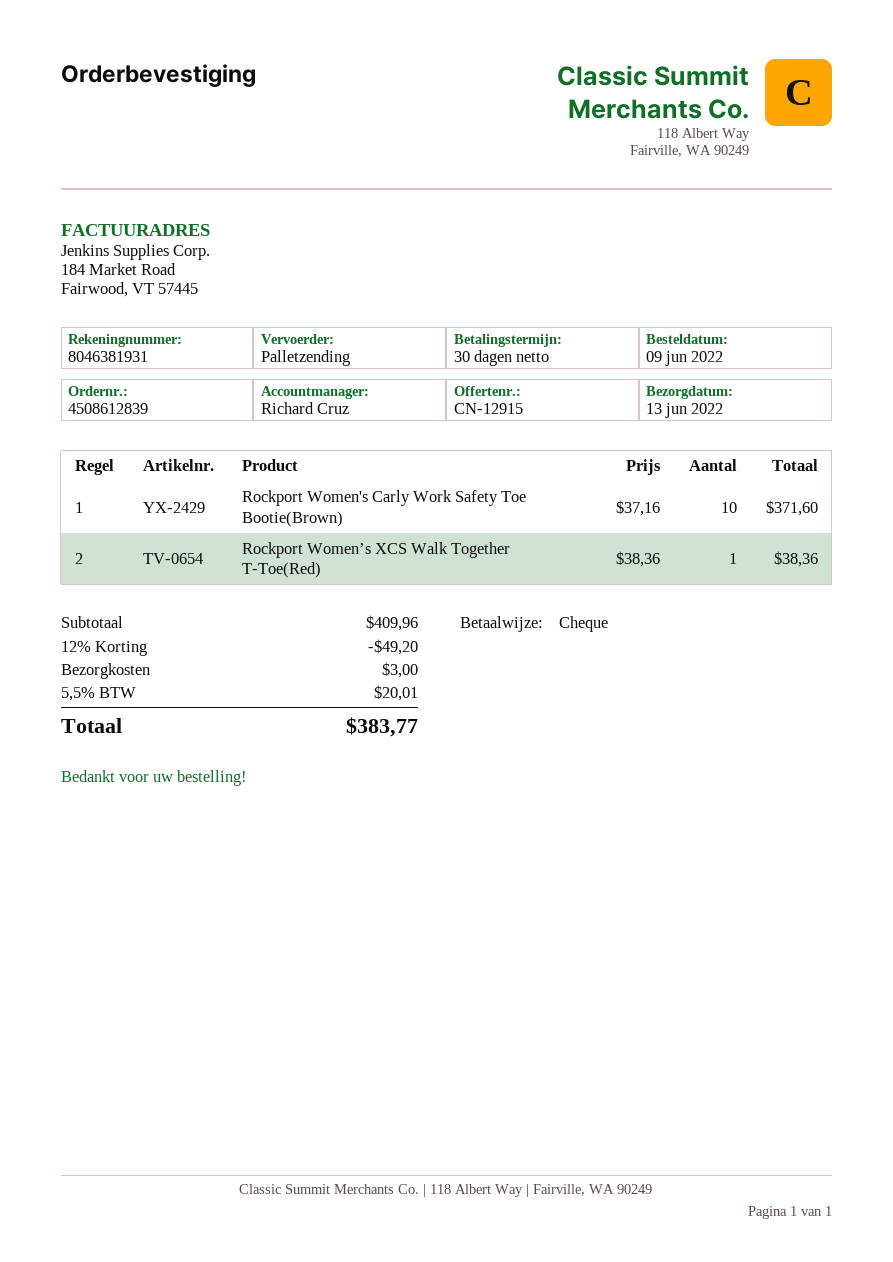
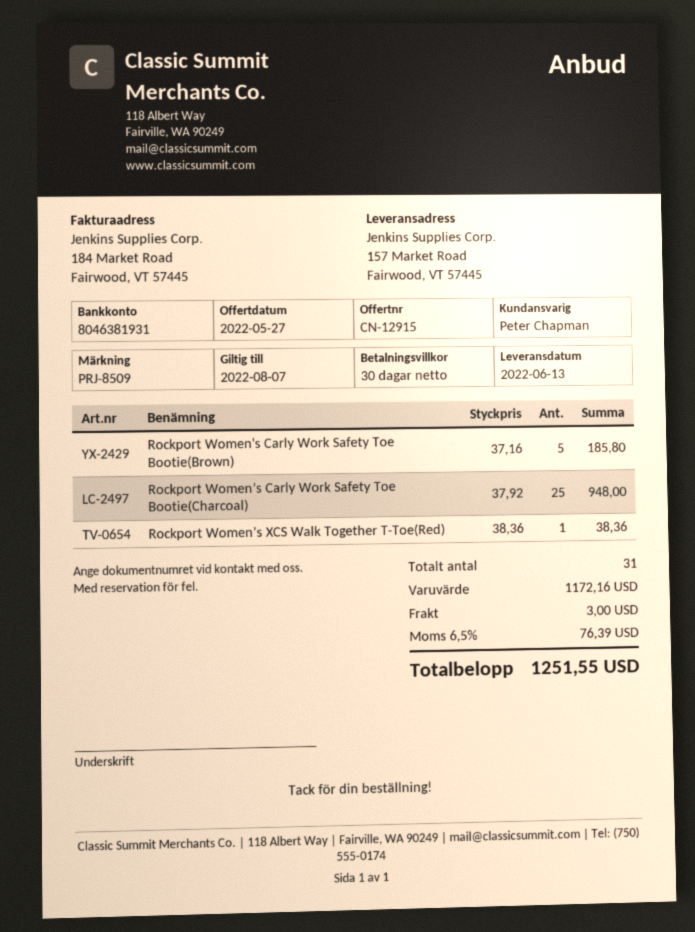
sales rep: Richard Cruz -> Peter Chapman
Rockport Women's Carly Work Safety Toe Bootie(Brown): 10 x 37.16 = 371.60 -> 5 x 37.16 = 185.80
Rockport Women’s Carly Work Safety Toe Bootie(Charcoal): none -> 25 x 37.92 = 948.00
subtotal: 409.96 -> 1172.16
discount: 12% = 49.20 -> none
tax: 5.5% = 20.01 -> 6.5% = 76.39
total: 383.77 -> 1251.55

